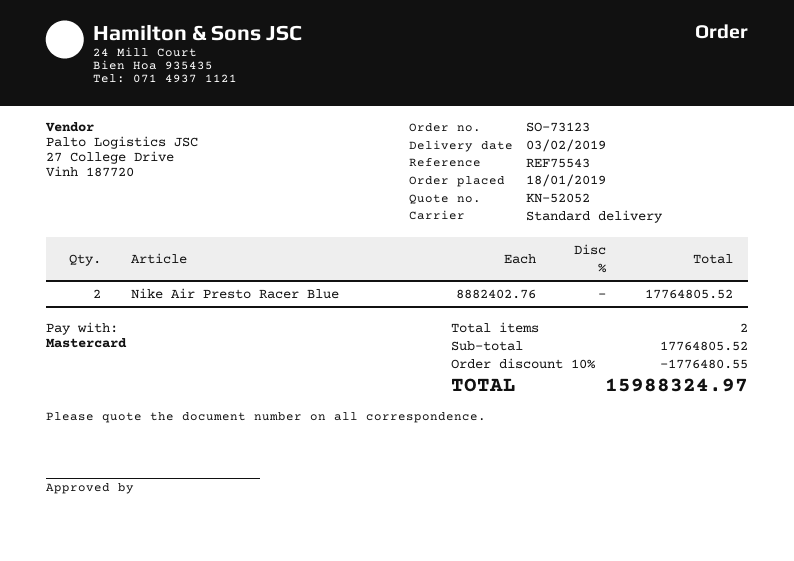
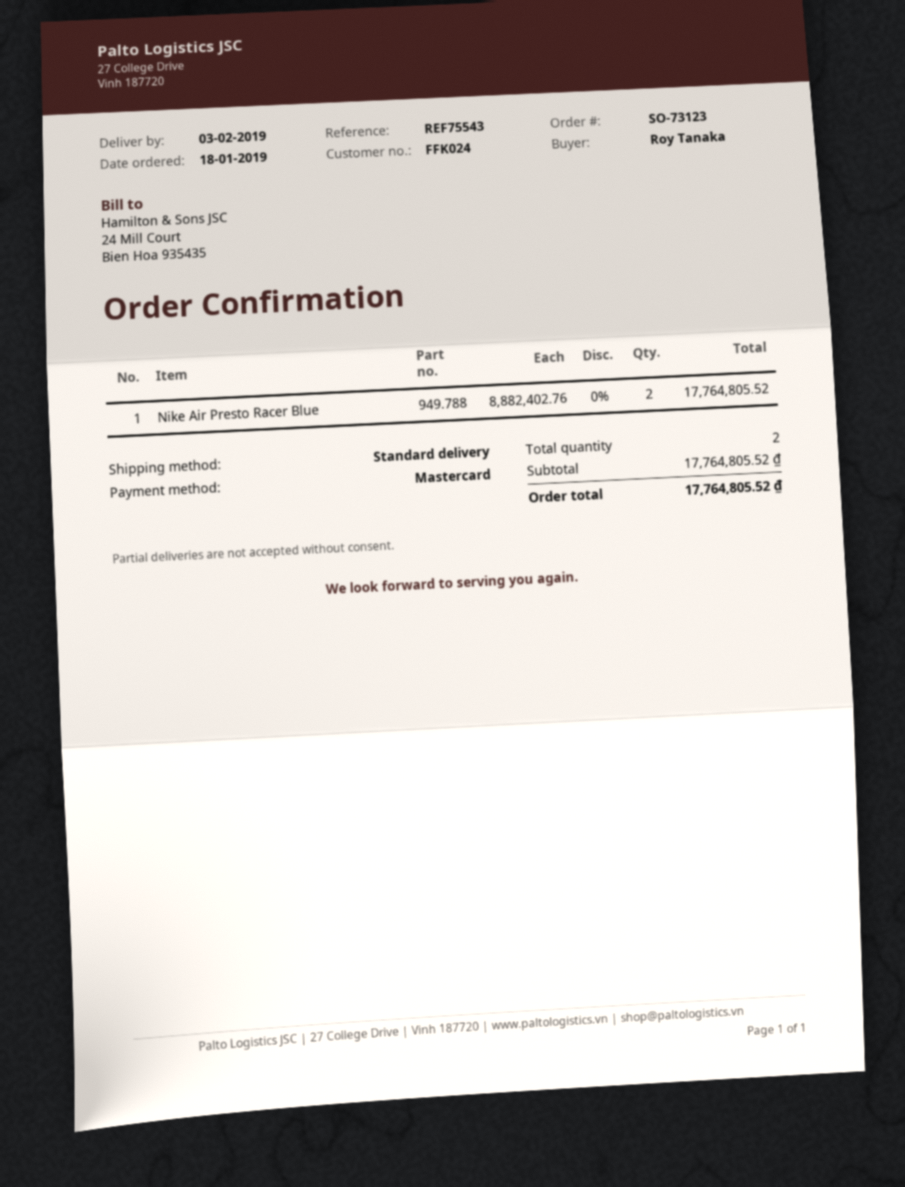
discount: 10% = 1776480.55 -> none
total: 15988324.97 -> 17764805.52

